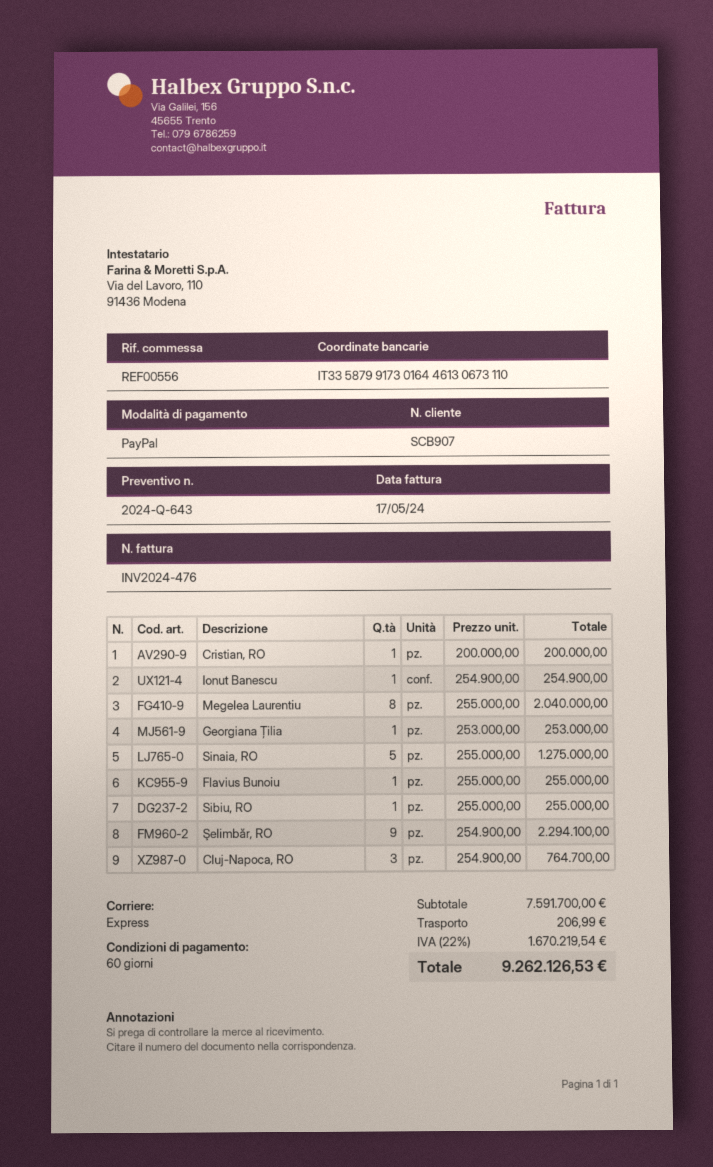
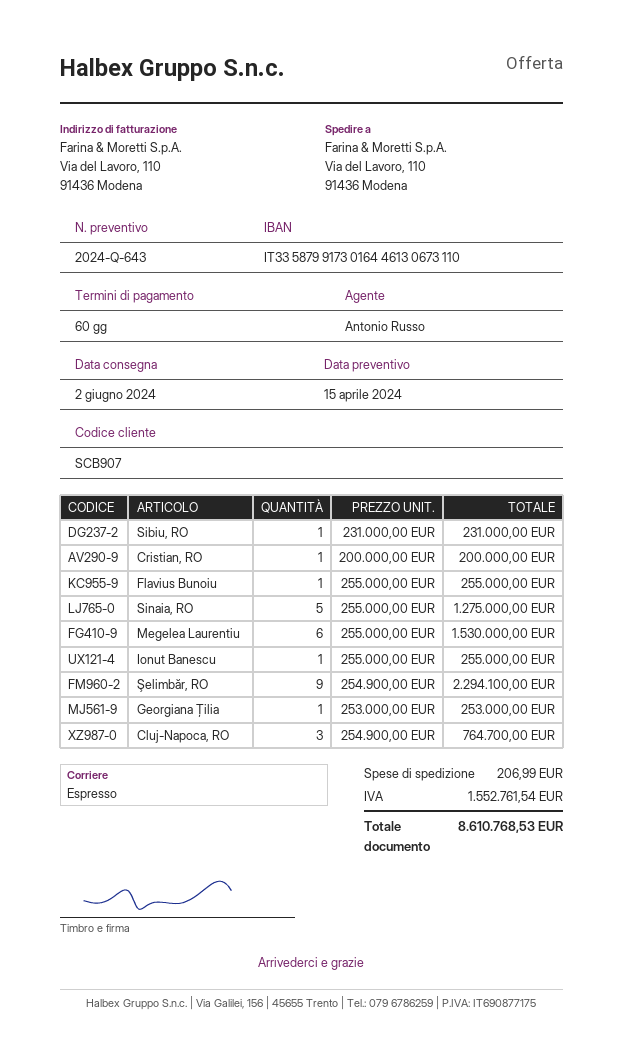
Ionut Banescu: 1 x 254900.00 = 254900.00 -> 1 x 255000.00 = 255000.00
Megelea Laurentiu: 8 x 255000.00 = 2040000.00 -> 6 x 255000.00 = 1530000.00
Sibiu, RO: 1 x 255000.00 = 255000.00 -> 1 x 231000.00 = 231000.00
tax: 1670219.54 -> 1552761.54
total: 9262126.53 -> 8610768.53

